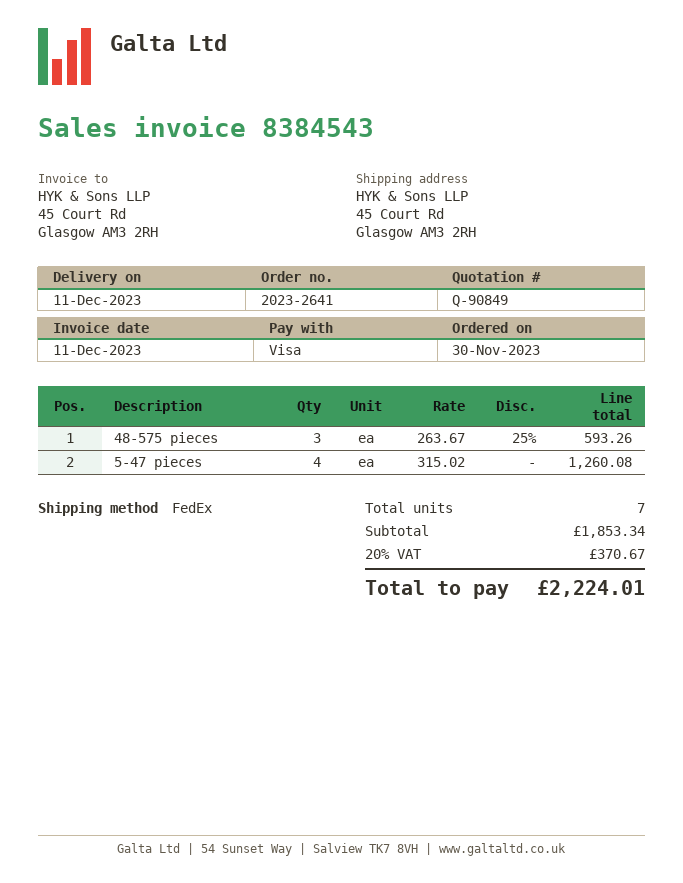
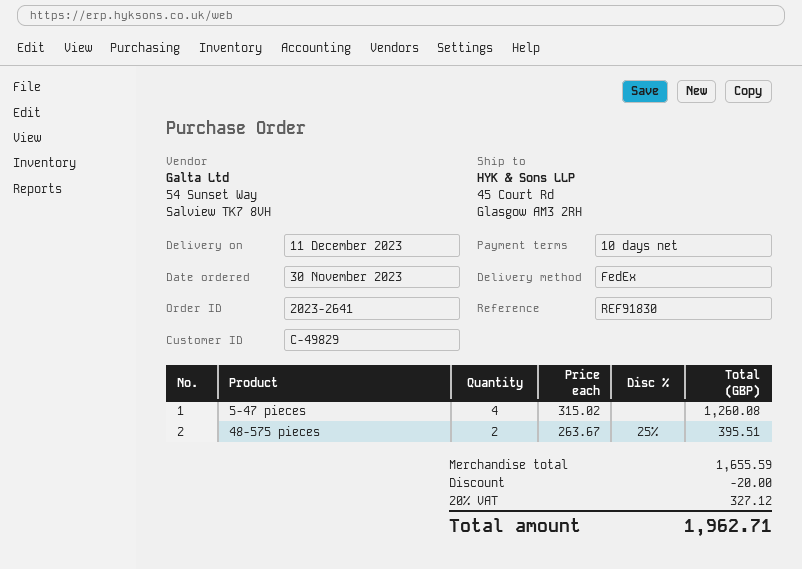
48-575 pieces: 3 x 263.67 - 25% = 593.26 -> 2 x 263.67 - 25% = 395.51
subtotal: 1853.34 -> 1655.59
discount: none -> 20.00
tax: 20% = 370.67 -> 20% = 327.12
total: 2224.01 -> 1962.71

